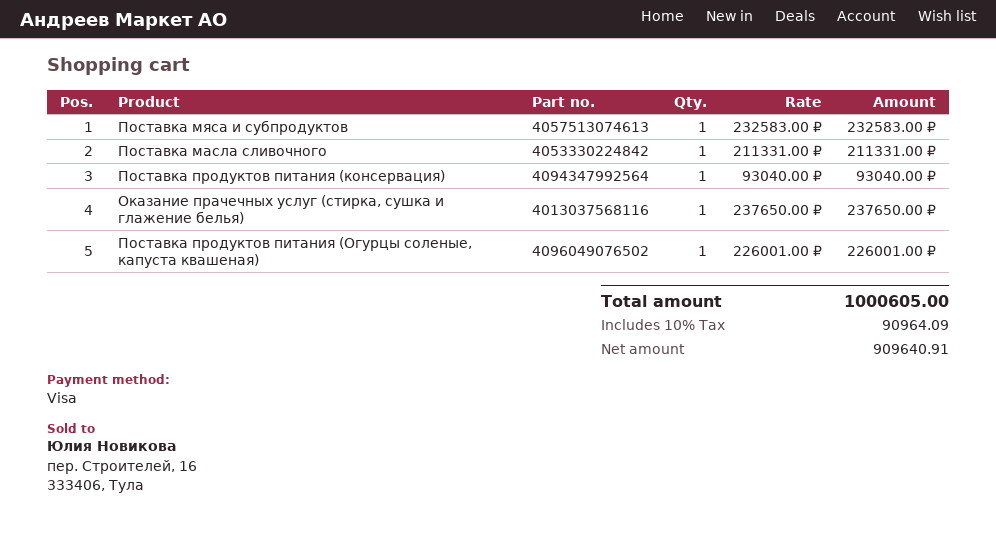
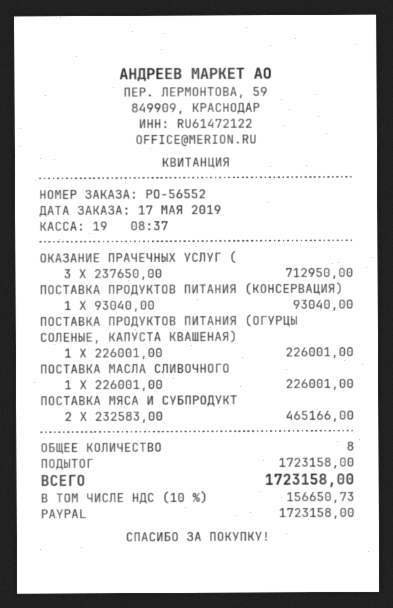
payment method: Visa -> PayPal
Поставка мяса и субпродуктов: 1 x 232583.00 = 232583.00 -> 2 x 232583.00 = 465166.00
Поставка масла сливочного: 1 x 211331.00 = 211331.00 -> 1 x 226001.00 = 226001.00
Оказание прачечных услуг (стирка, сушка и глажение белья): 1 x 237650.00 = 237650.00 -> 3 x 237650.00 = 712950.00
tax: 10% = 90964.09 -> 10% = 156650.73
total: 1000605.00 -> 1723158.00

